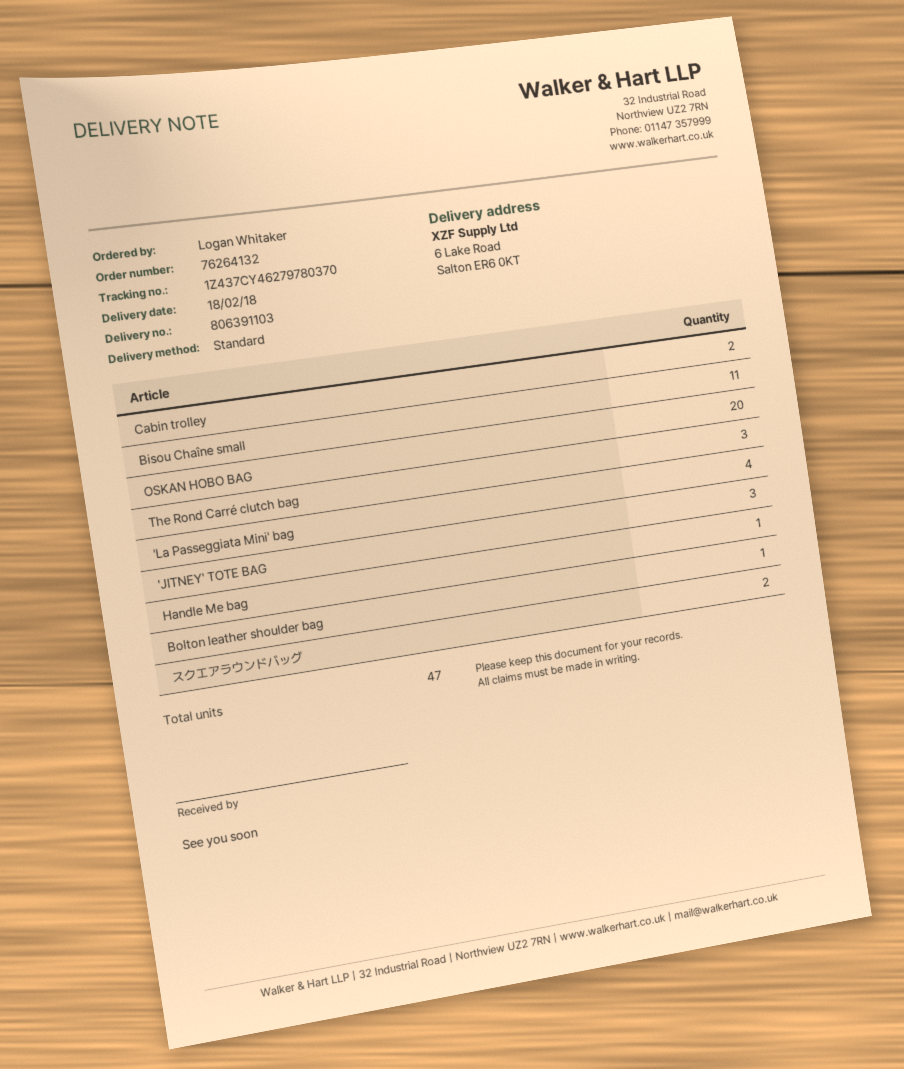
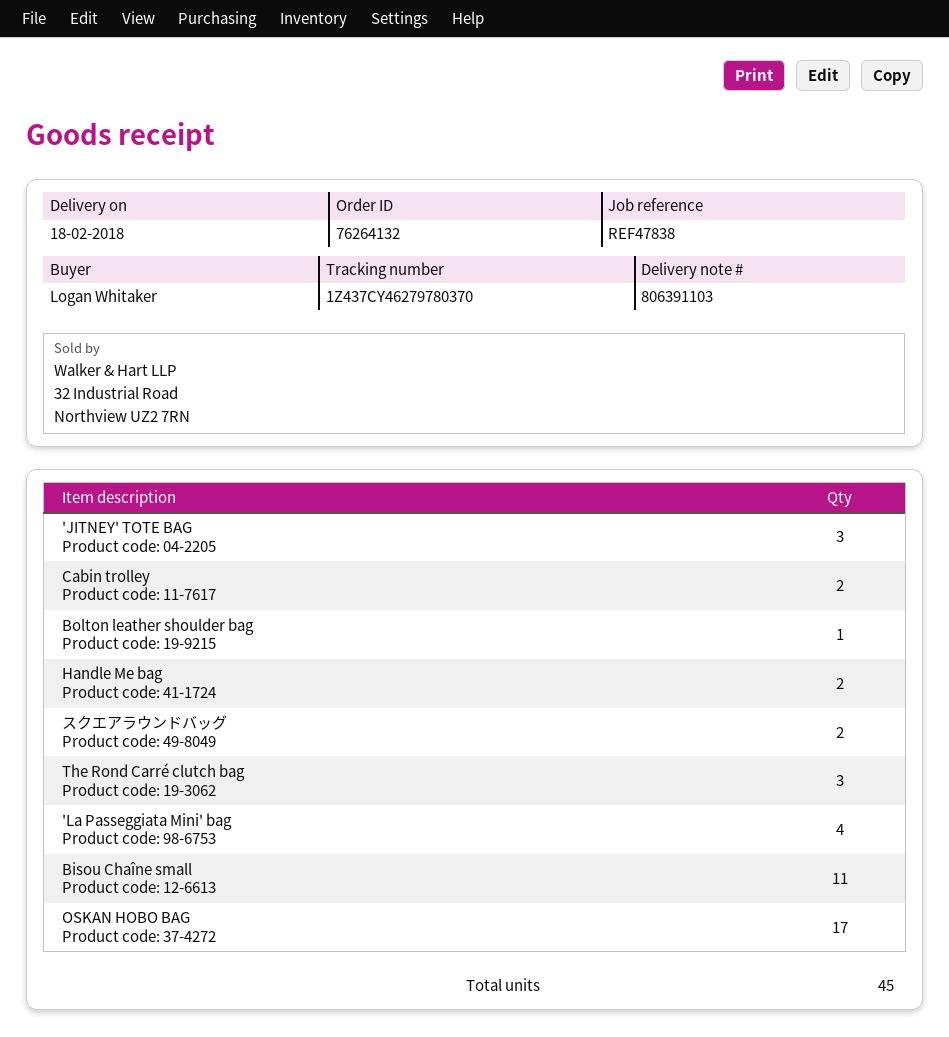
OSKAN HOBO BAG: 20 -> 17
Handle Me bag: 1 -> 2
total quantity: 47 -> 45

